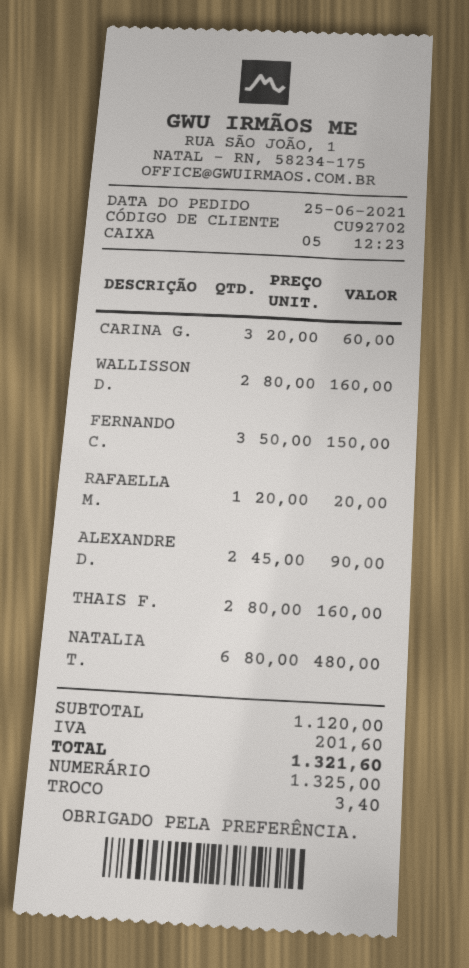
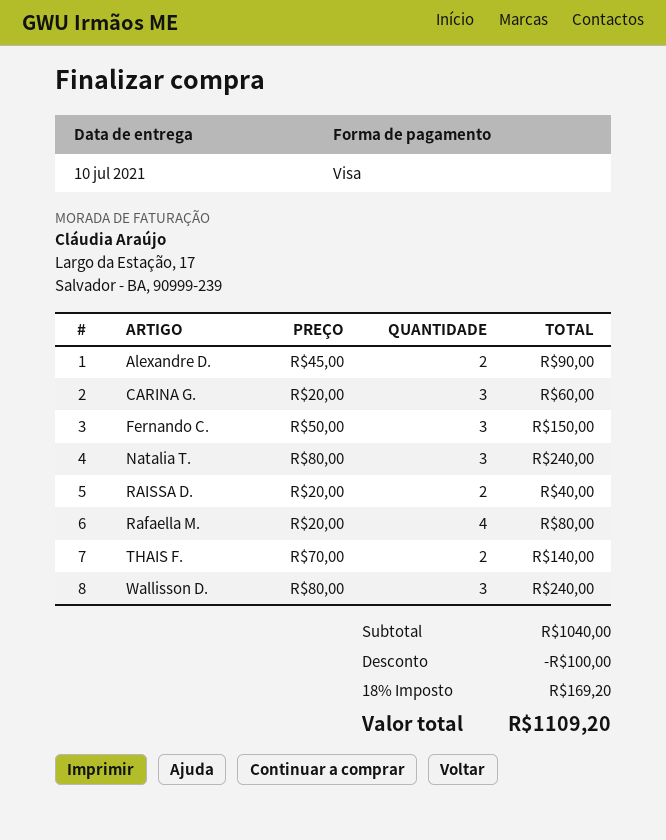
payment method: cash -> Visa
WALLISSON D.: 2 x 80.00 = 160.00 -> 3 x 80.00 = 240.00
RAFAELLA M.: 1 x 20.00 = 20.00 -> 4 x 20.00 = 80.00
THAIS F.: 2 x 80.00 = 160.00 -> 2 x 70.00 = 140.00
NATALIA T.: 6 x 80.00 = 480.00 -> 3 x 80.00 = 240.00
RAISSA D.: none -> 2 x 20.00 = 40.00
subtotal: 1120.00 -> 1040.00
discount: none -> 100.00
tax: 201.60 -> 169.20
total: 1321.60 -> 1109.20

